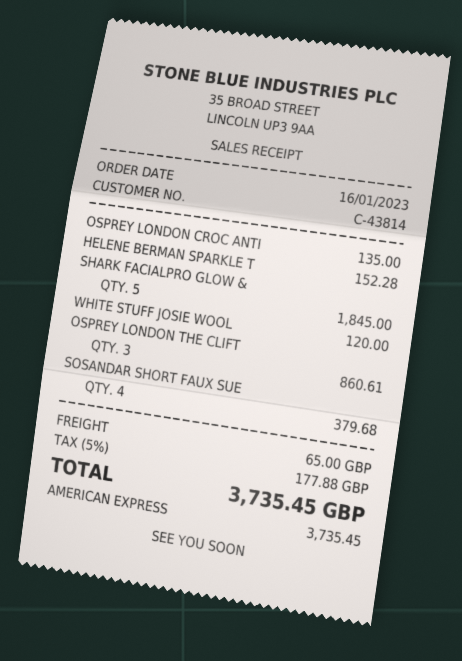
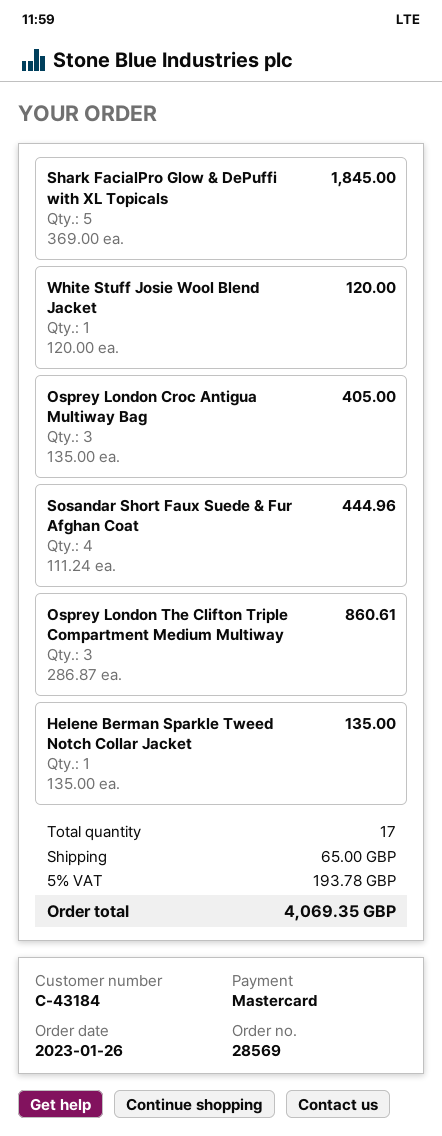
order date: 2023-01-16 -> 2023-01-26
customer number: C-43814 -> C-43184
payment method: American Express -> Mastercard
OSPREY LONDON CROC ANTI: 1 for 135.00 -> 3 for 405.00
HELENE BERMAN SPARKLE T: 1 for 152.28 -> 1 for 135.00
SOSANDAR SHORT FAUX SUE: 4 for 379.68 -> 4 for 444.96
tax: 5% = 177.88 -> 5% = 193.78
total: 3735.45 -> 4069.35

